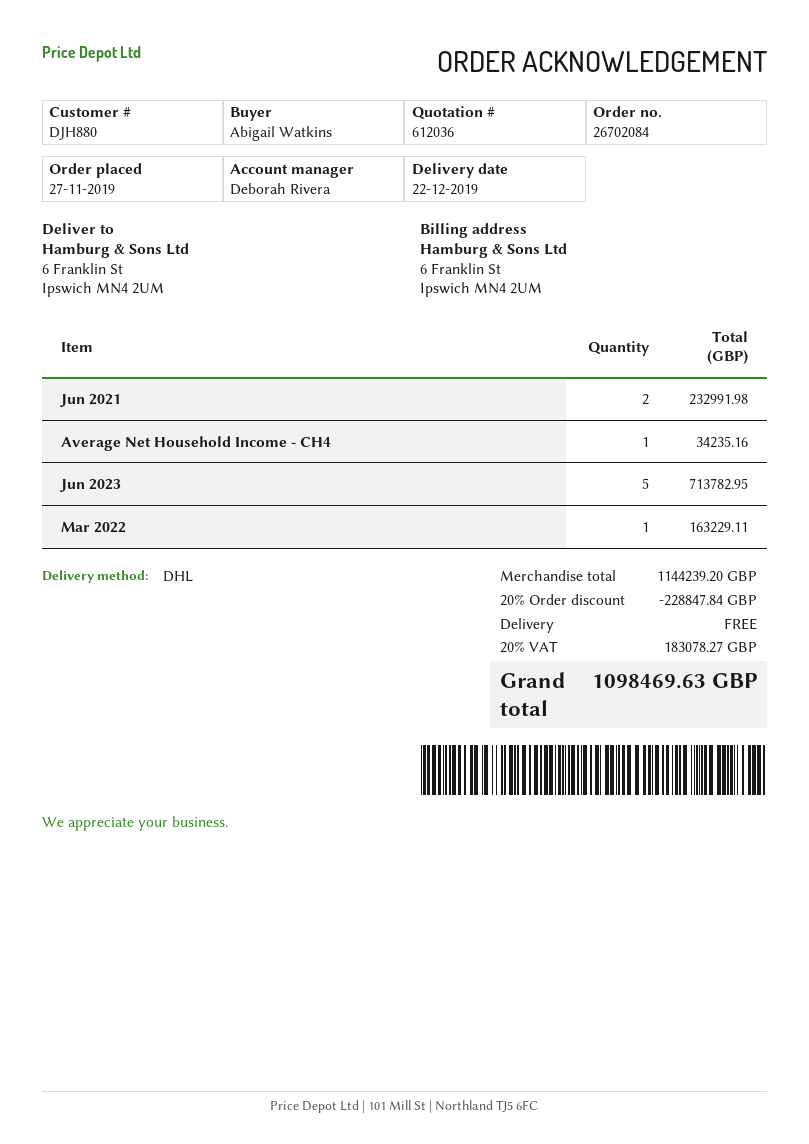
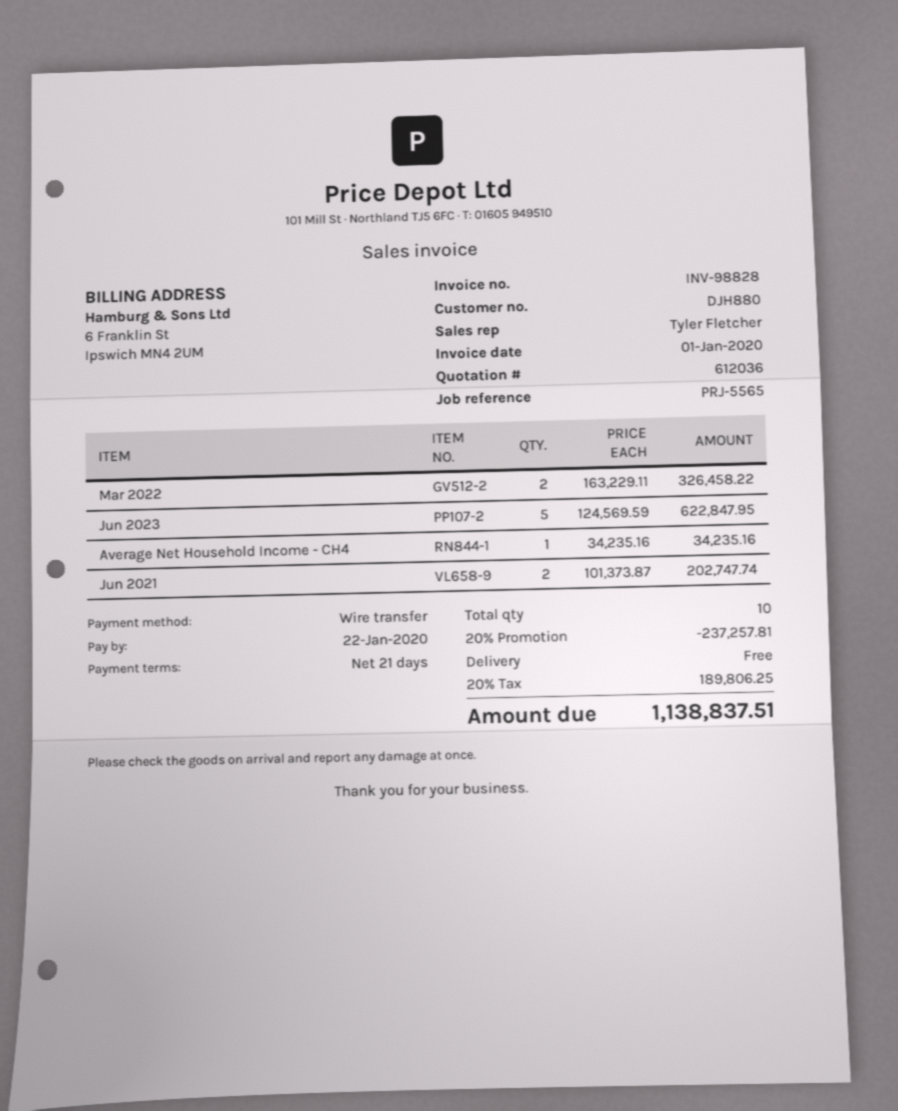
sales rep: Deborah Rivera -> Tyler Fletcher
Jun 2021: 2 for 232991.98 -> 2 for 202747.74
Jun 2023: 5 for 713782.95 -> 5 for 622847.95
Mar 2022: 1 for 163229.11 -> 2 for 326458.22
discount: 20% = 228847.84 -> 20% = 237257.81
tax: 20% = 183078.27 -> 20% = 189806.25
total: 1098469.63 -> 1138837.51

